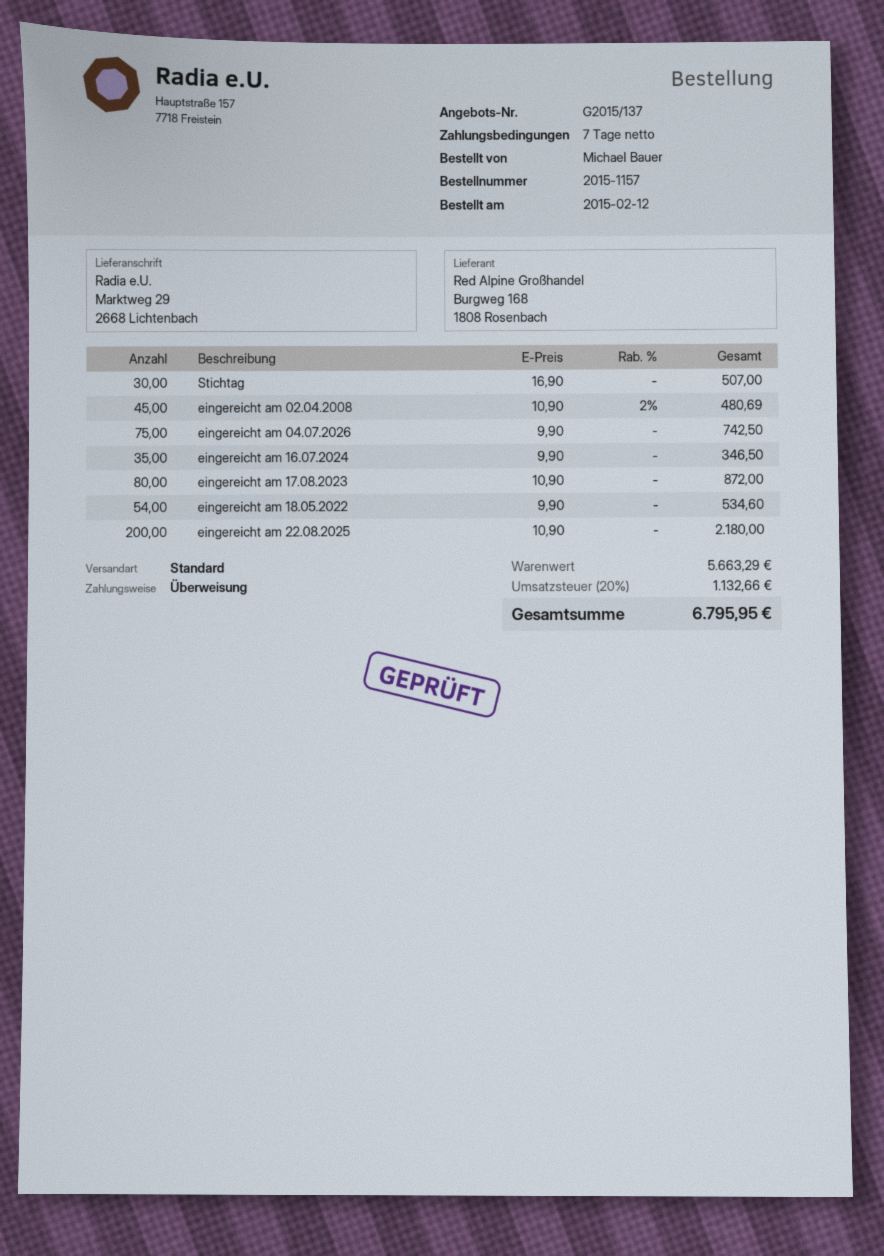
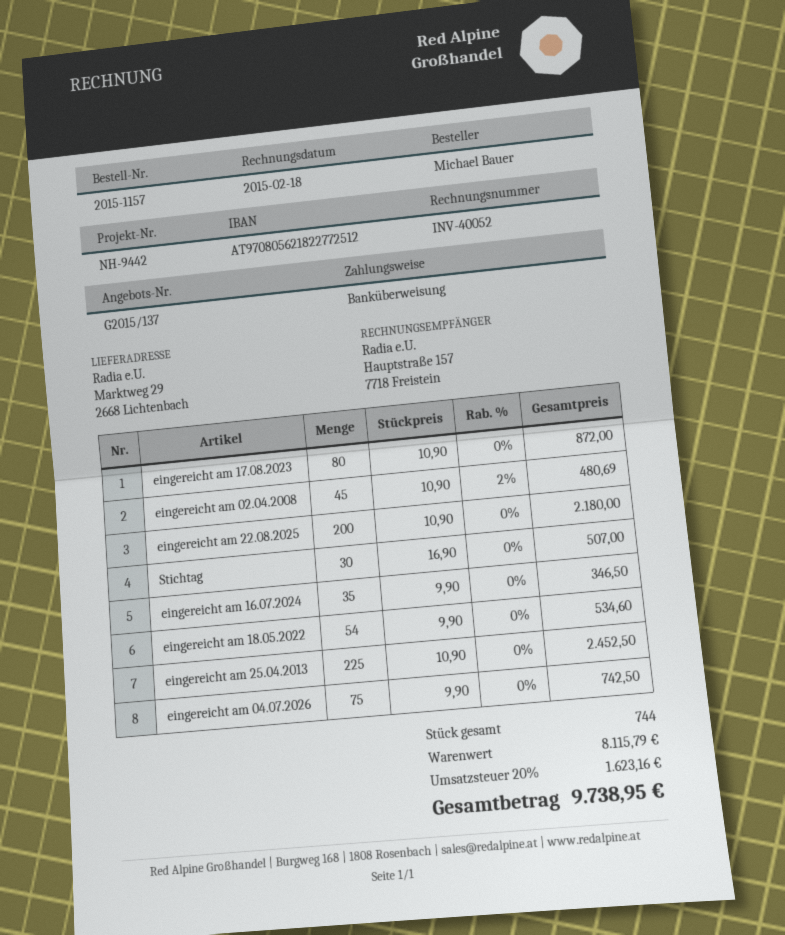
eingereicht am 25.04.2013: none -> 225 x 10.90 = 2452.50
subtotal: 5663.29 -> 8115.79
tax: 20% = 1132.66 -> 20% = 1623.16
total: 6795.95 -> 9738.95

